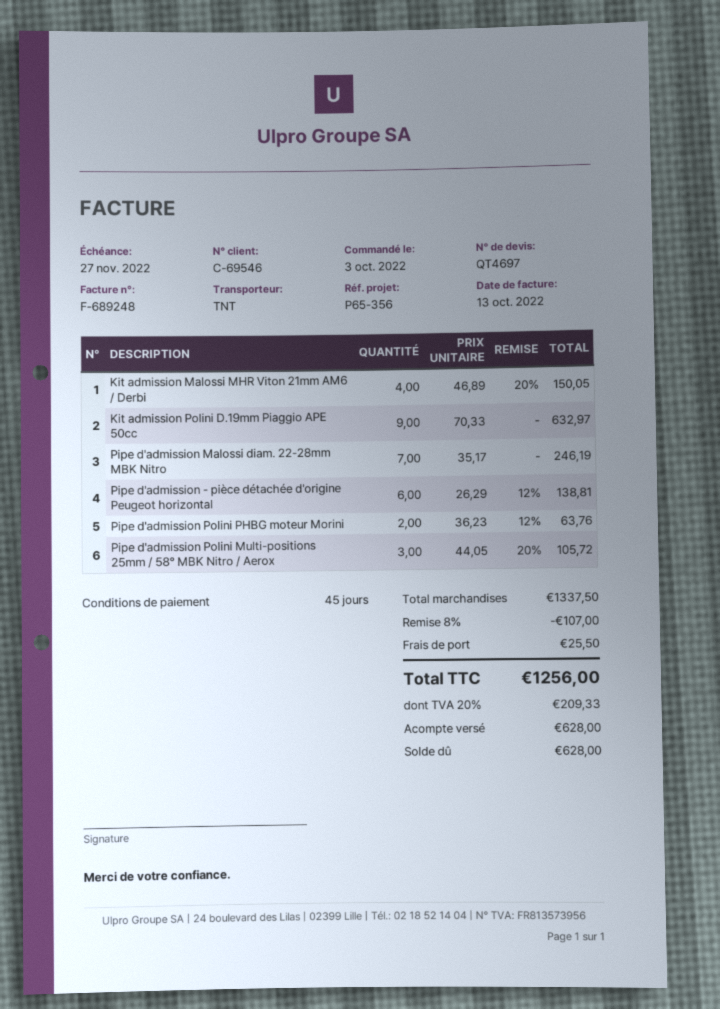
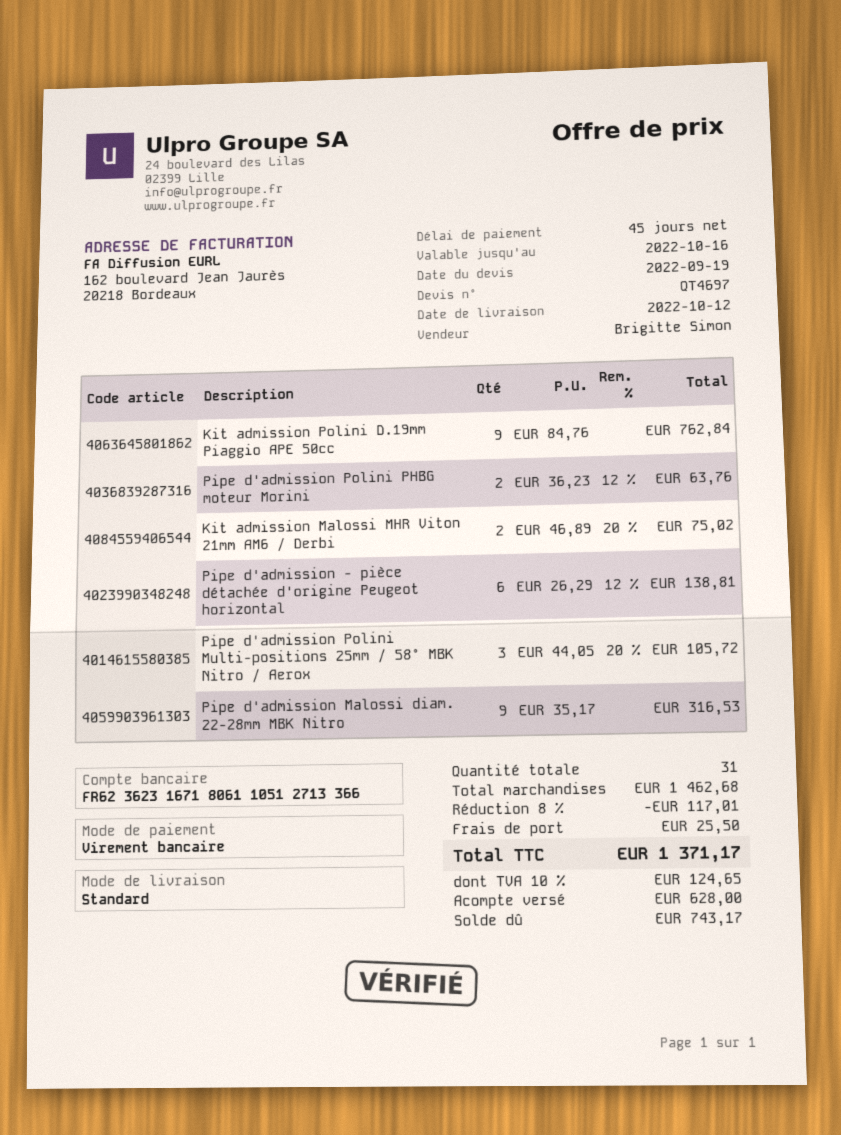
shipping method: TNT -> standard
Kit admission Malossi MHR Viton 21mm AM6 / Derbi: 4 x 46.89 - 20% = 150.05 -> 2 x 46.89 - 20% = 75.02
Kit admission Polini D.19mm Piaggio APE 50cc: 9 x 70.33 = 632.97 -> 9 x 84.76 = 762.84
Pipe d'admission Malossi diam. 22-28mm MBK Nitro: 7 x 35.17 = 246.19 -> 9 x 35.17 = 316.53
subtotal: 1337.50 -> 1462.68
discount: 8% = 107.00 -> 8% = 117.01
tax: 20% = 209.33 -> 10% = 124.65
total: 1256.00 -> 1371.17
balance: 628.00 -> 743.17

